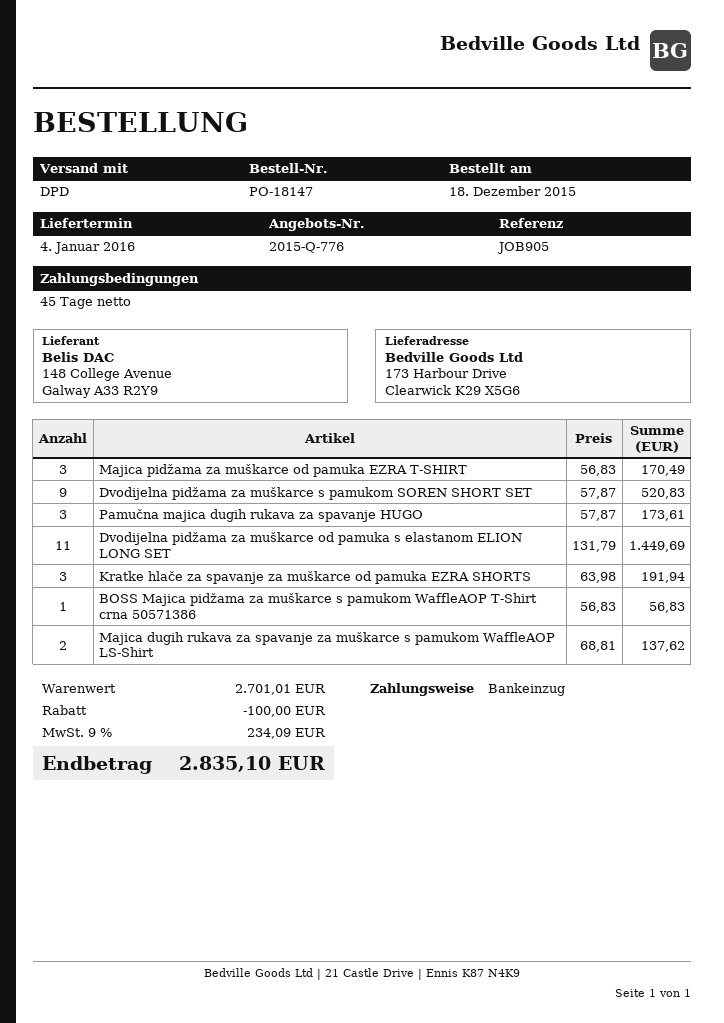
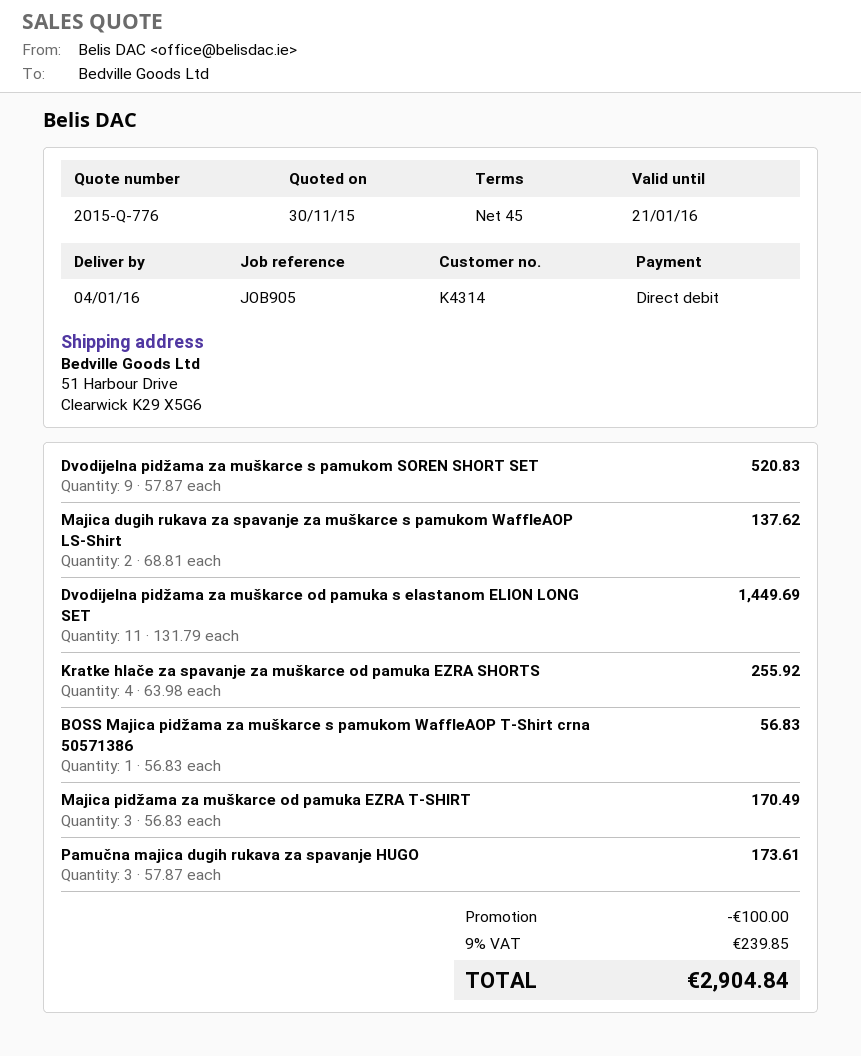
ship to: 173 Harbour Drive, Clearwick K29 X5G6 -> 51 Harbour Drive, Clearwick K29 X5G6
Kratke hlače za spavanje za muškarce od pamuka EZRA SHORTS: 3 x 63.98 = 191.94 -> 4 x 63.98 = 255.92
tax: 9% = 234.09 -> 9% = 239.85
total: 2835.10 -> 2904.84

